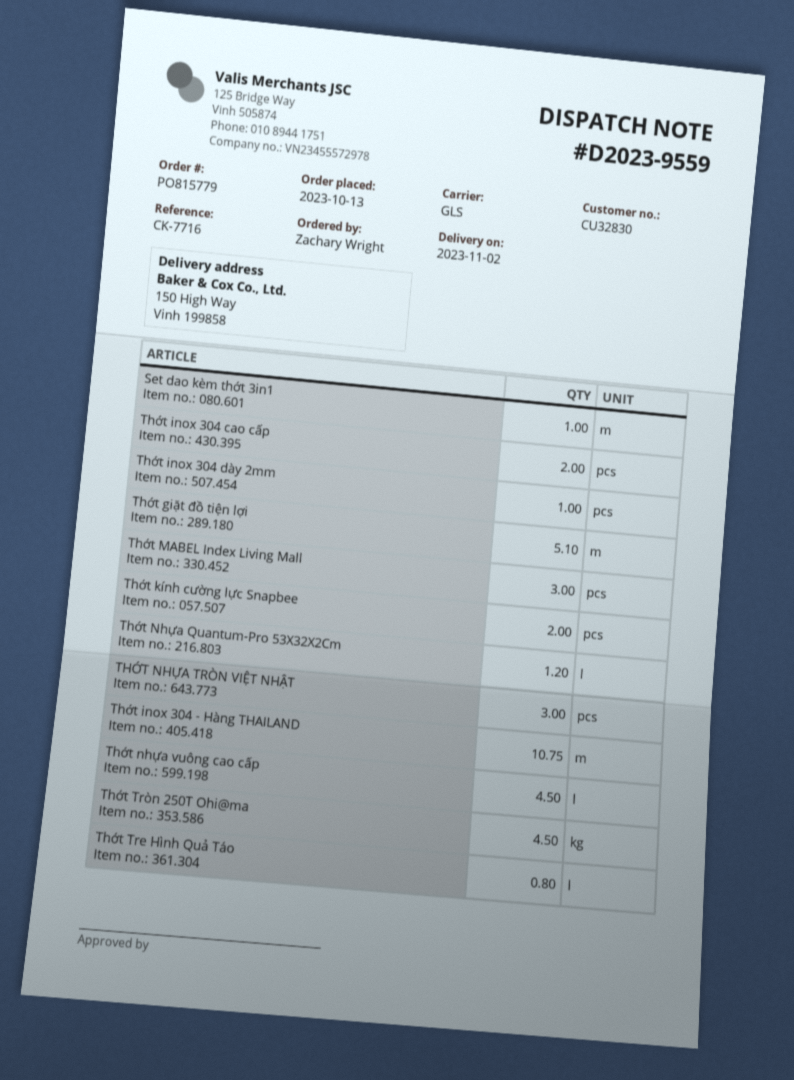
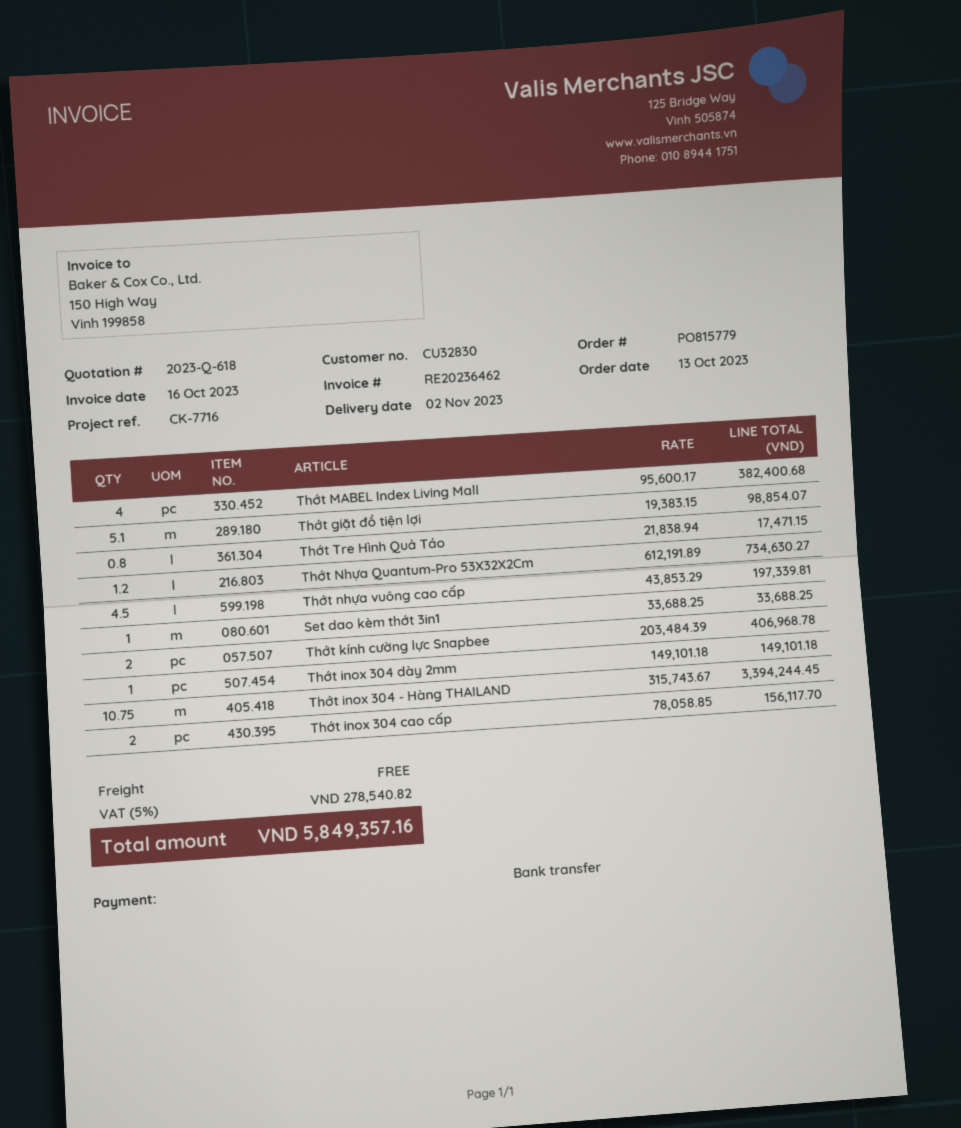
Thớt MABEL Index Living Mall: 3 -> 4
THỚT NHỰA TRÒN VIỆT NHẬT: 3 -> none
Thớt Tròn 250T Ohi@ma: 4.5 -> none

